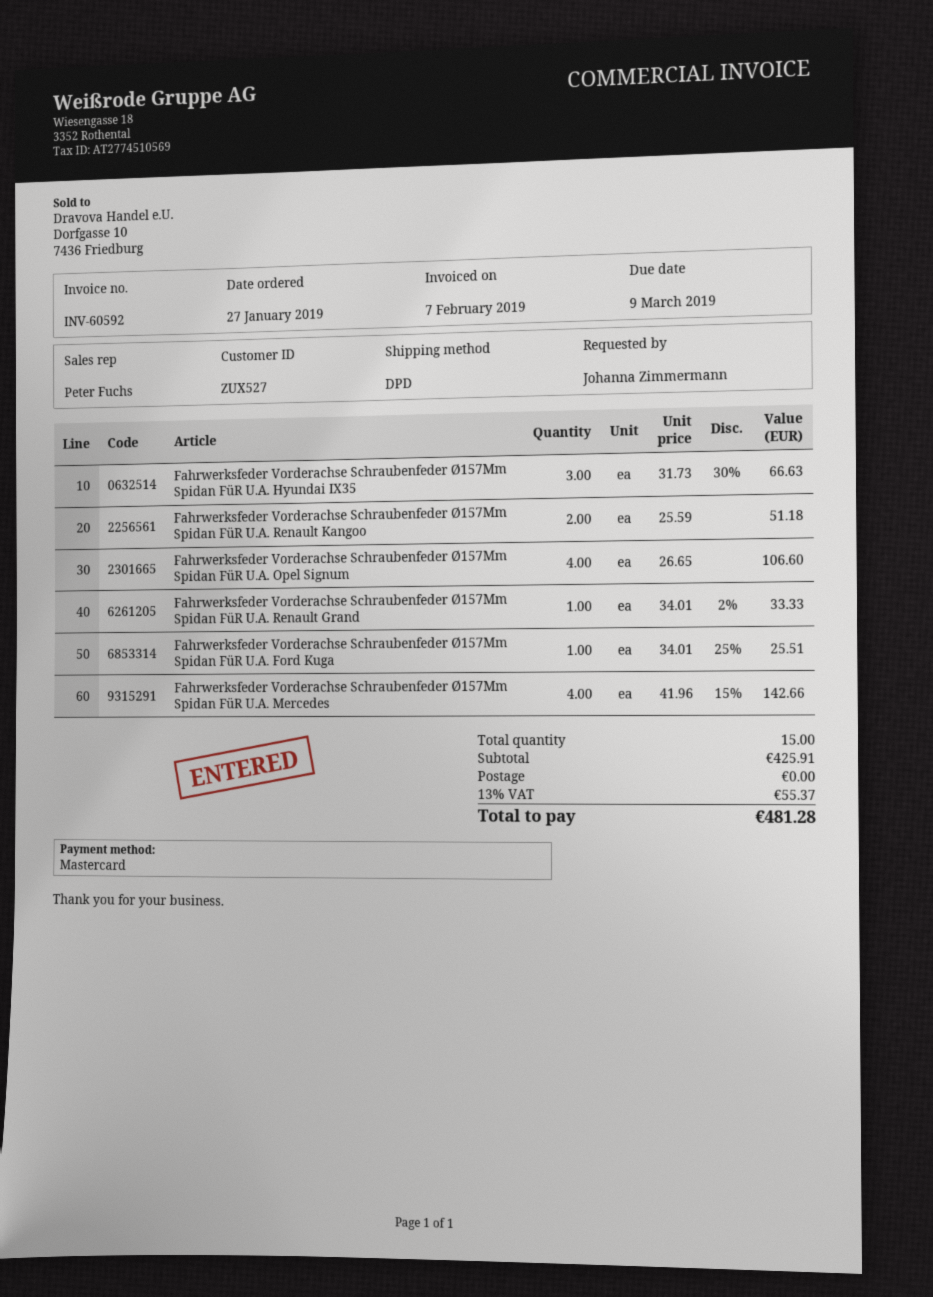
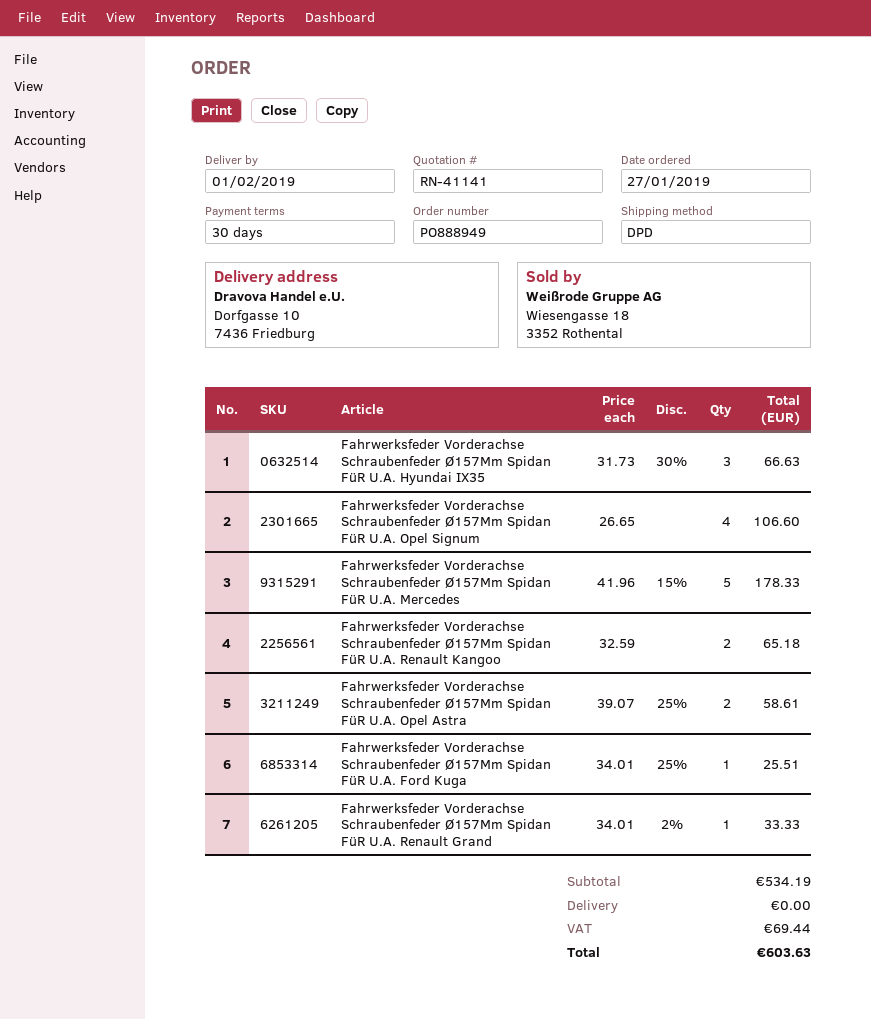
Fahrwerksfeder Vorderachse Schraubenfeder Ø157Mm Spidan FüR U.A. Renault Kangoo: 2 x 25.59 = 51.18 -> 2 x 32.59 = 65.18
Fahrwerksfeder Vorderachse Schraubenfeder Ø157Mm Spidan FüR U.A. Mercedes: 4 x 41.96 - 15% = 142.66 -> 5 x 41.96 - 15% = 178.33
Fahrwerksfeder Vorderachse Schraubenfeder Ø157Mm Spidan FüR U.A. Opel Astra: none -> 2 x 39.07 - 25% = 58.61
subtotal: 425.91 -> 534.19
tax: 55.37 -> 69.44
total: 481.28 -> 603.63

